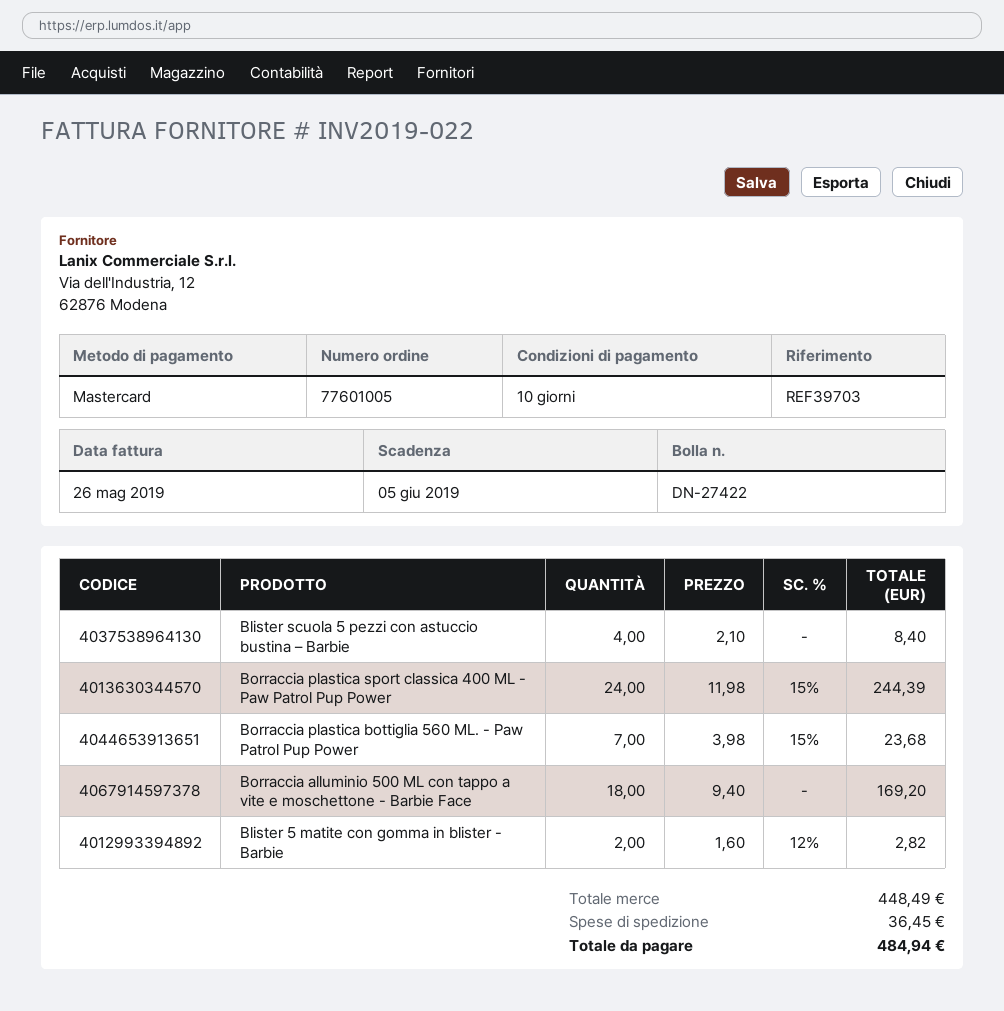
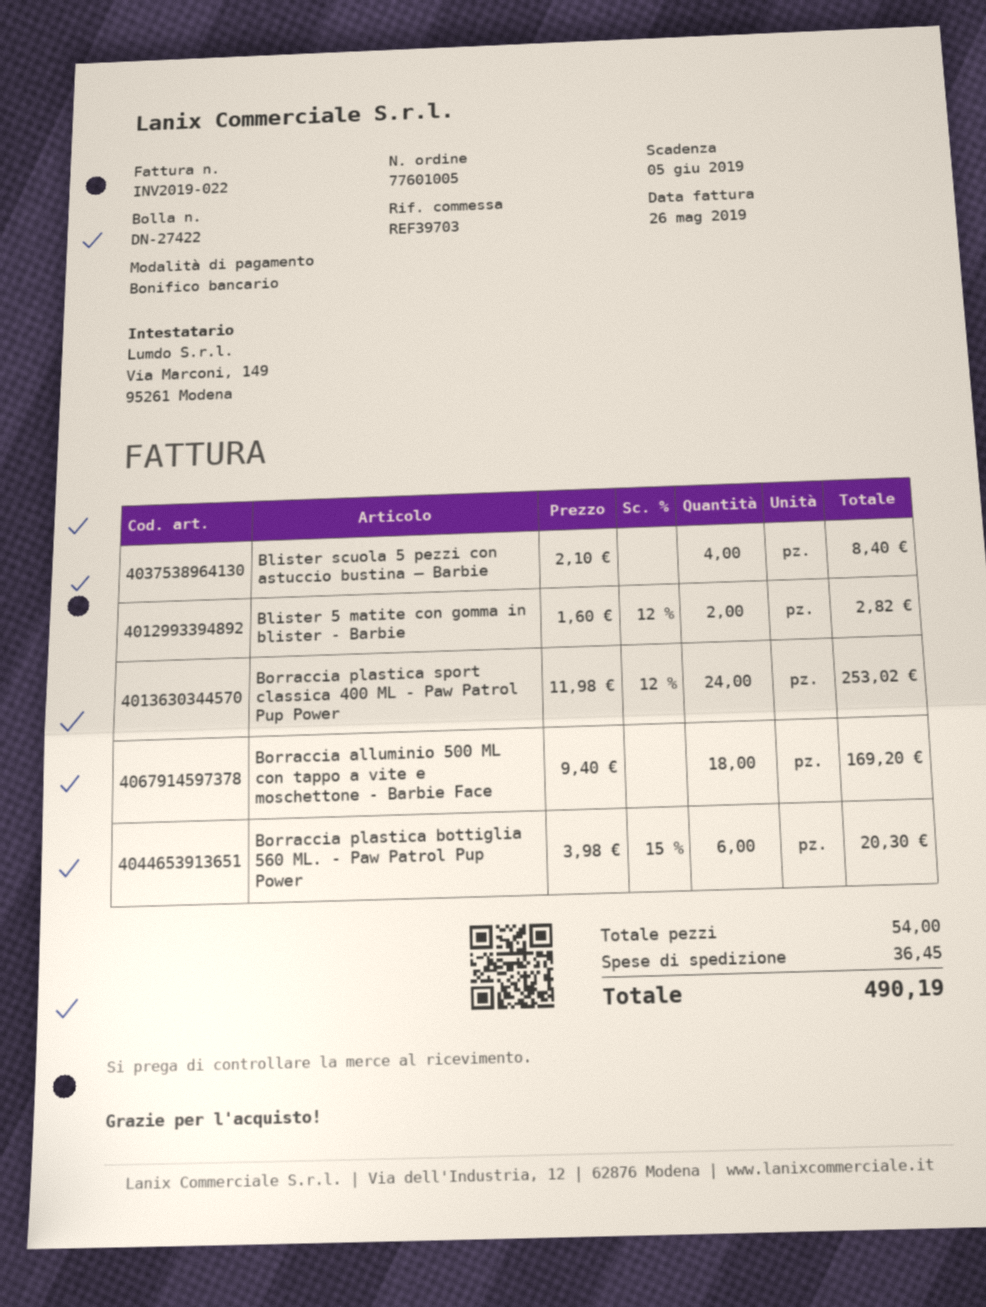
payment method: Mastercard -> bank transfer
Borraccia plastica sport classica 400 ML - Paw Patrol Pup Power: 24 x 11.98 - 15% = 244.39 -> 24 x 11.98 - 12% = 253.02
Borraccia plastica bottiglia 560 ML. - Paw Patrol Pup Power: 7 x 3.98 - 15% = 23.68 -> 6 x 3.98 - 15% = 20.30
total: 484.94 -> 490.19

